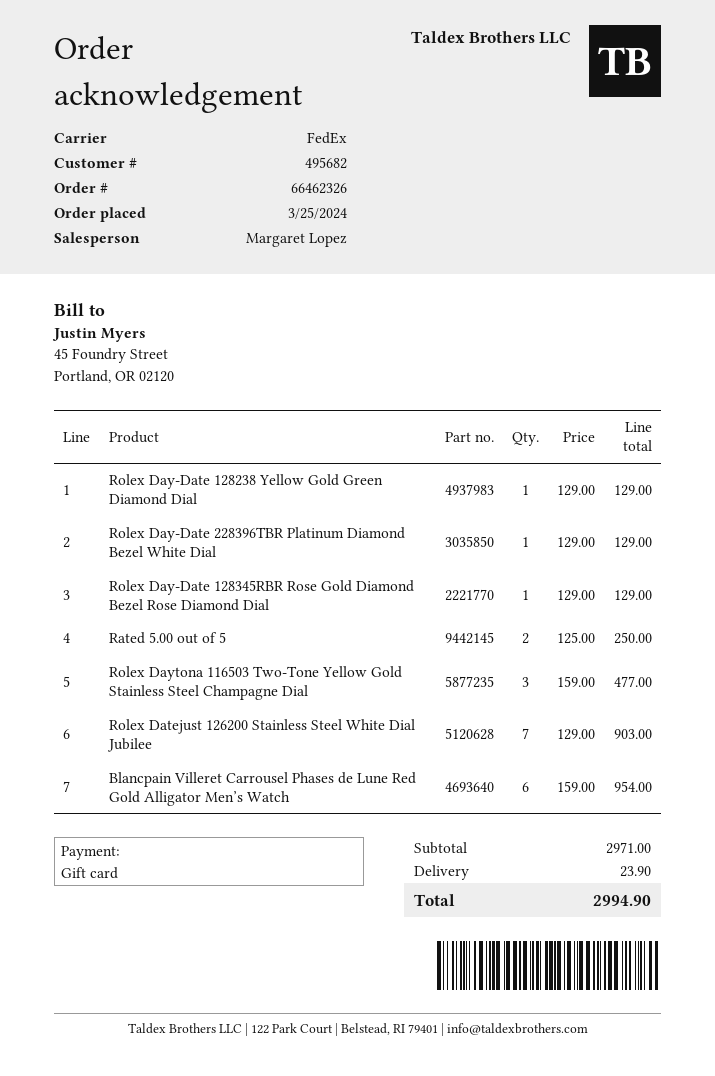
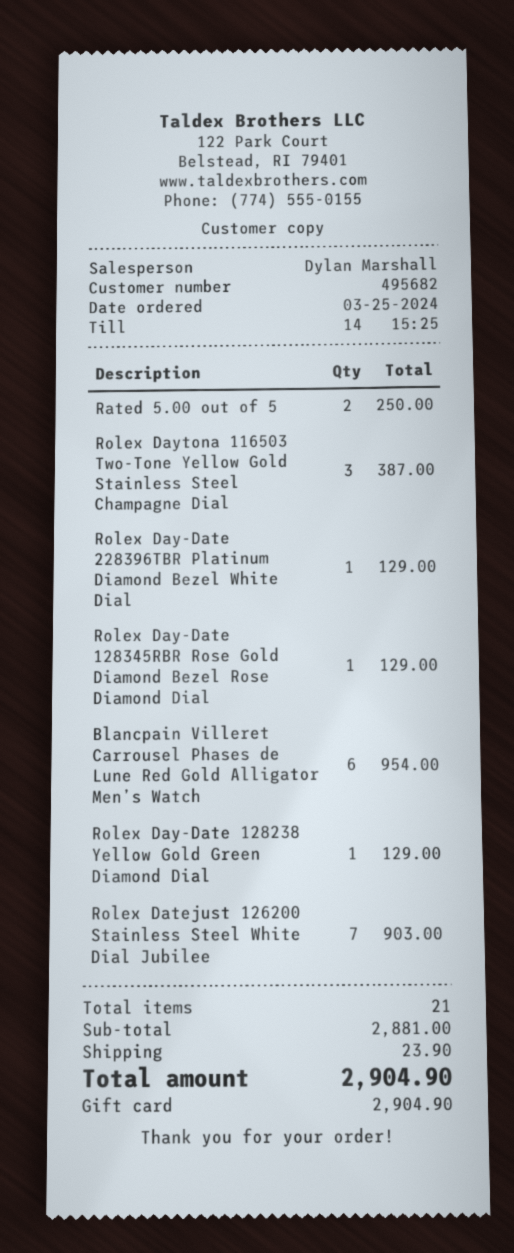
sales rep: Margaret Lopez -> Dylan Marshall
Rolex Daytona 116503 Two-Tone Yellow Gold Stainless Steel Champagne Dial: 3 for 477.00 -> 3 for 387.00
subtotal: 2971.00 -> 2881.00
total: 2994.90 -> 2904.90

